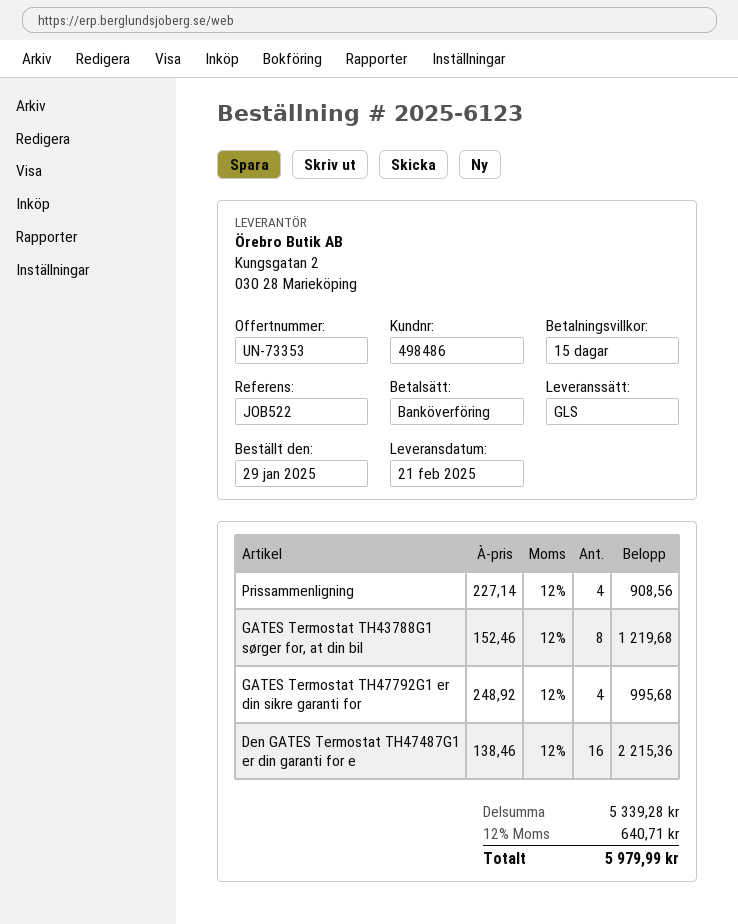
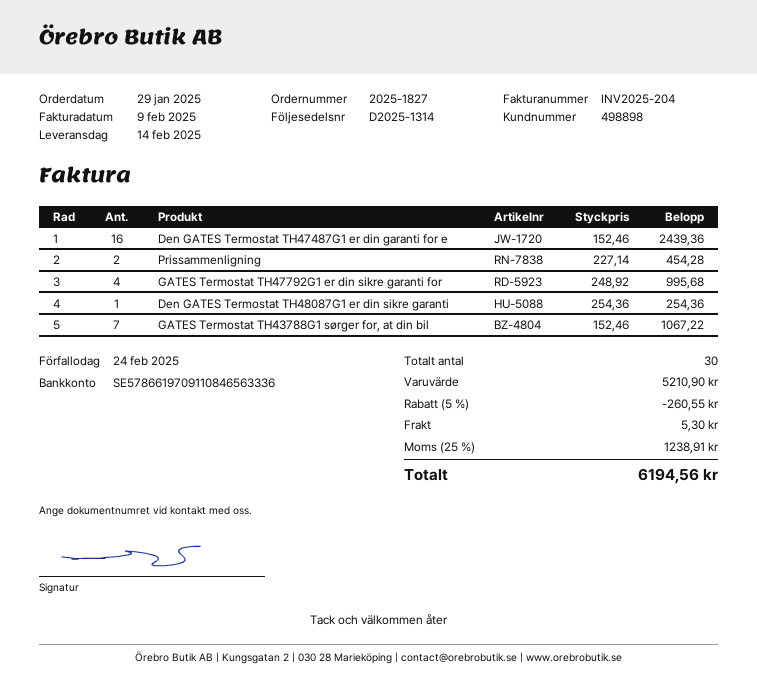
order number: 2025-6123 -> 2025-1827
delivery date: 2025-02-21 -> 2025-02-14
customer number: 498486 -> 498898
Prissammenligning: 4 x 227.14 = 908.56 -> 2 x 227.14 = 454.28
GATES Termostat TH43788G1 sørger for, at din bil: 8 x 152.46 = 1219.68 -> 7 x 152.46 = 1067.22
Den GATES Termostat TH47487G1 er din garanti for e: 16 x 138.46 = 2215.36 -> 16 x 152.46 = 2439.36
Den GATES Termostat TH48087G1 er din sikre garanti: none -> 1 x 254.36 = 254.36
subtotal: 5339.28 -> 5210.90
discount: none -> 5% = 260.55
shipping: none -> 5.30
tax: 12% = 640.71 -> 25% = 1238.91
total: 5979.99 -> 6194.56

